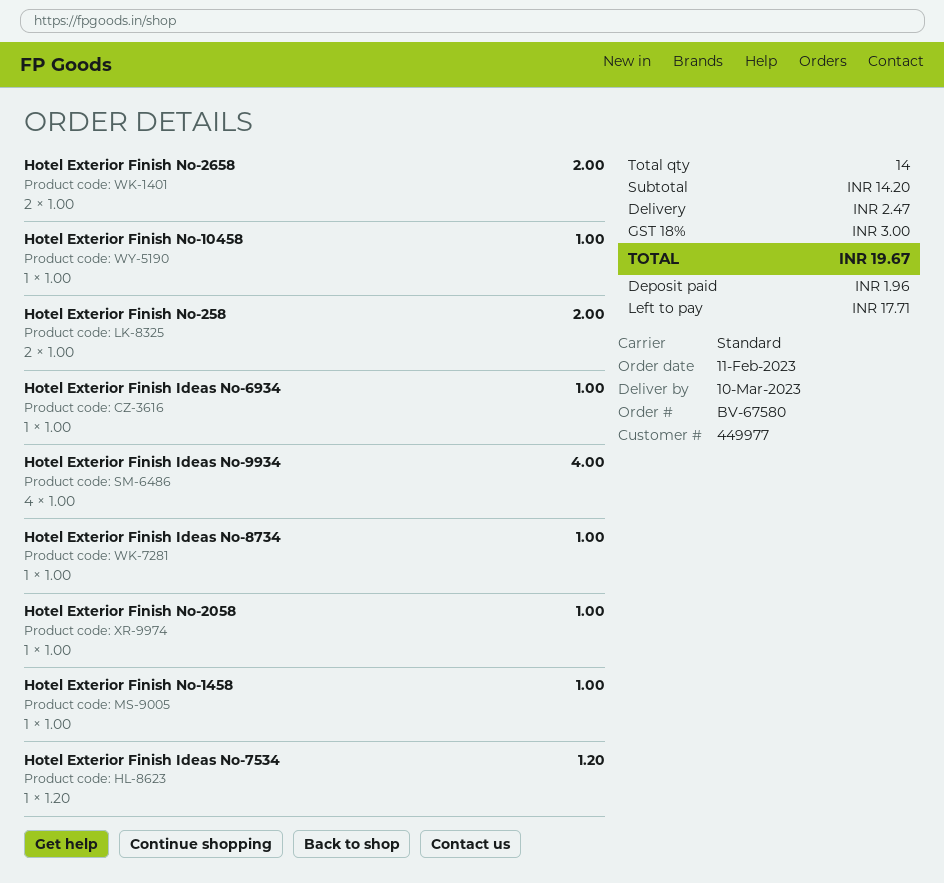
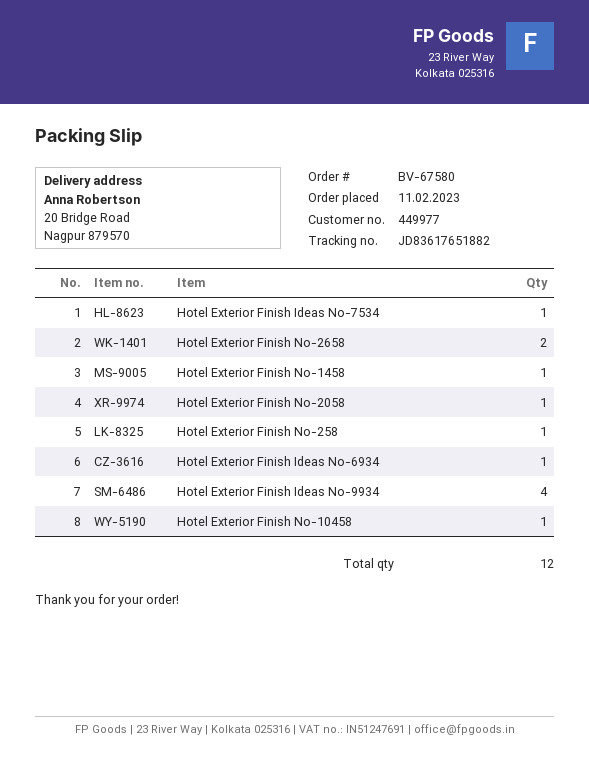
Hotel Exterior Finish No-258: 2 -> 1
Hotel Exterior Finish Ideas No-8734: 1 -> none
total quantity: 14 -> 12

